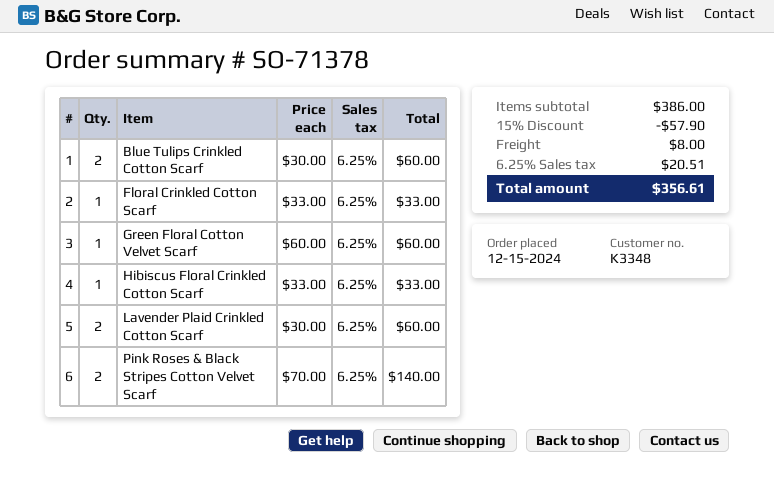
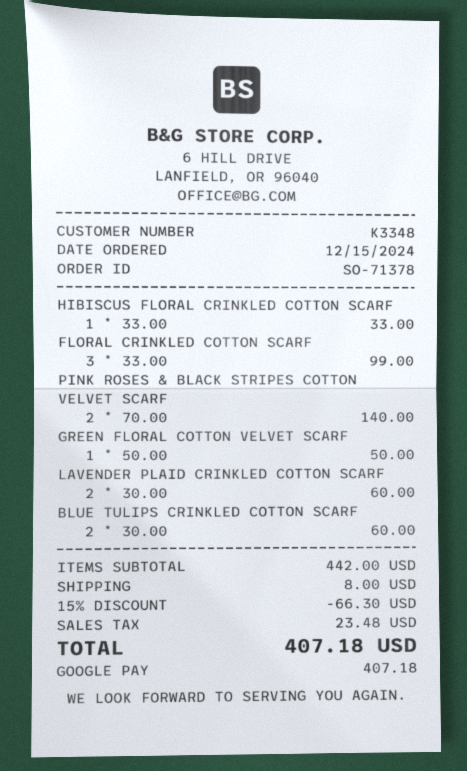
Floral Crinkled Cotton Scarf: 1 x 33.00 = 33.00 -> 3 x 33.00 = 99.00
Green Floral Cotton Velvet Scarf: 1 x 60.00 = 60.00 -> 1 x 50.00 = 50.00
subtotal: 386.00 -> 442.00
discount: 15% = 57.90 -> 15% = 66.30
tax: 20.51 -> 23.48
total: 356.61 -> 407.18

